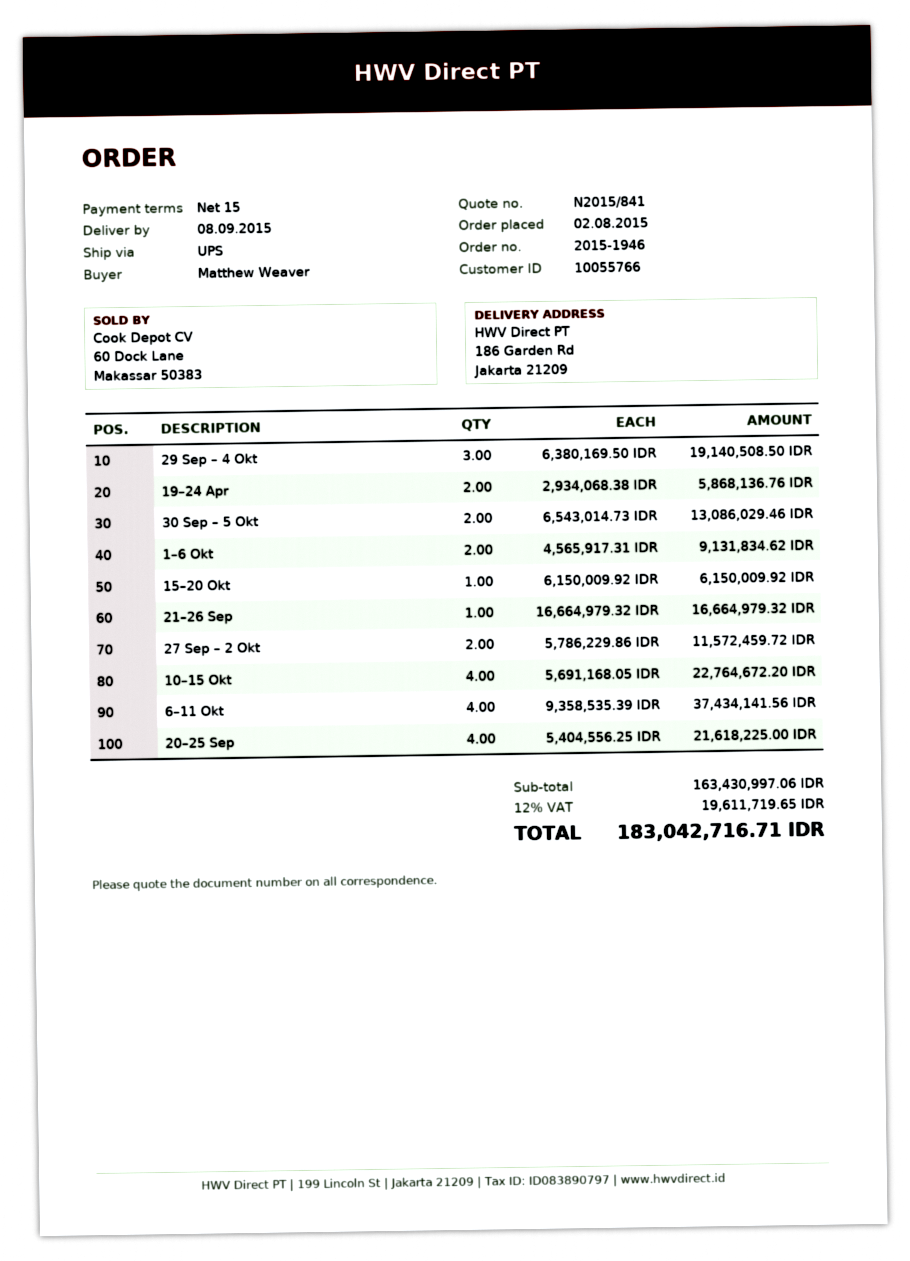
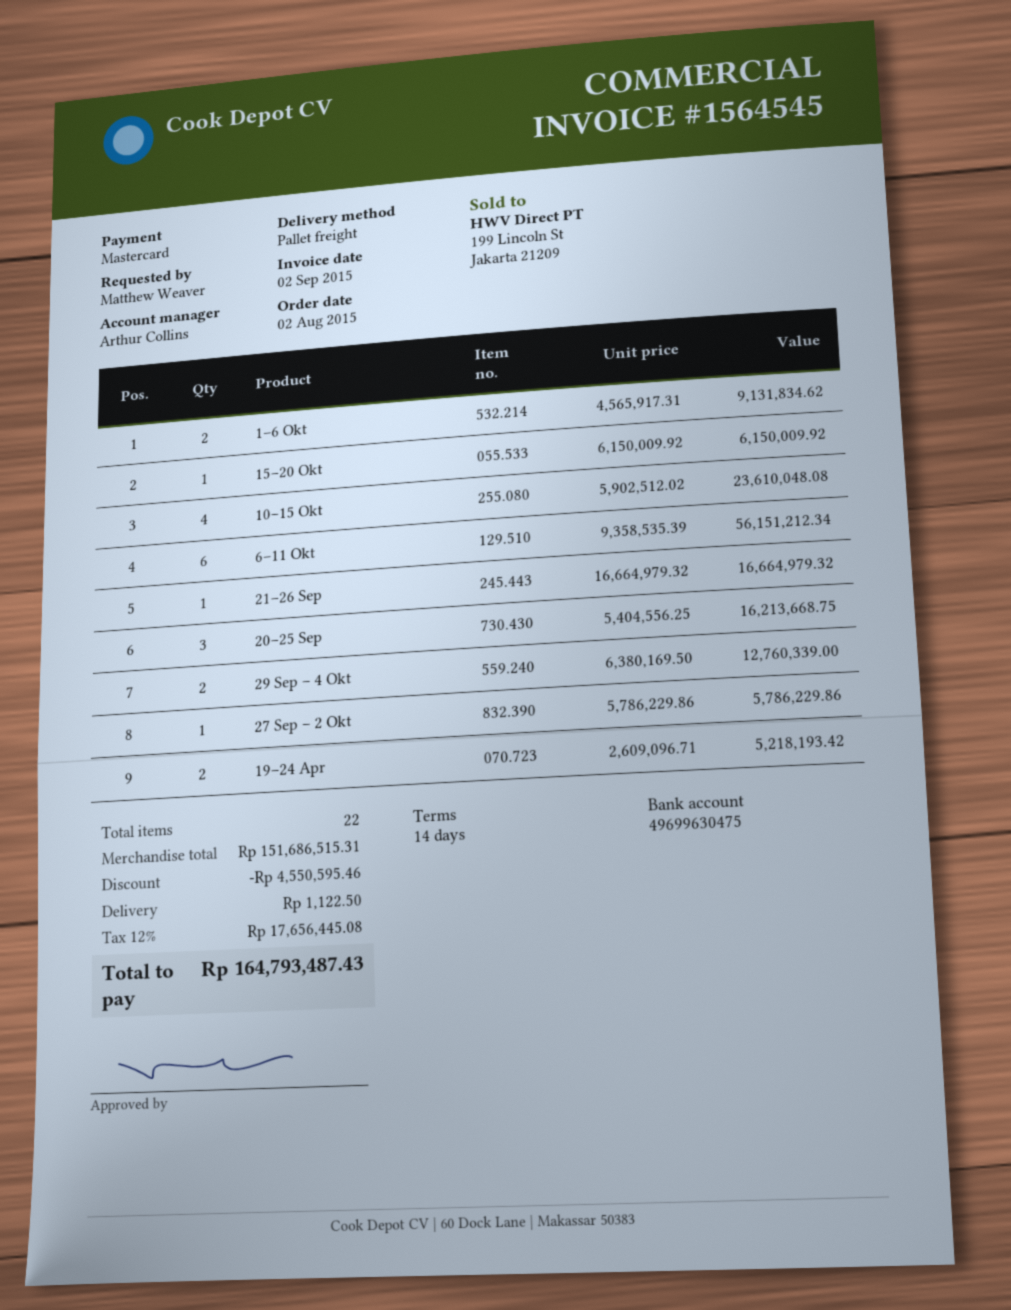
payment terms: 15 days -> 14 days
shipping method: UPS -> pallet freight
29 Sep – 4 Okt: 3 x 6380169.50 = 19140508.50 -> 2 x 6380169.50 = 12760339.00
19–24 Apr: 2 x 2934068.38 = 5868136.76 -> 2 x 2609096.71 = 5218193.42
30 Sep – 5 Okt: 2 x 6543014.73 = 13086029.46 -> none
27 Sep – 2 Okt: 2 x 5786229.86 = 11572459.72 -> 1 x 5786229.86 = 5786229.86
10–15 Okt: 4 x 5691168.05 = 22764672.20 -> 4 x 5902512.02 = 23610048.08
6–11 Okt: 4 x 9358535.39 = 37434141.56 -> 6 x 9358535.39 = 56151212.34
20–25 Sep: 4 x 5404556.25 = 21618225.00 -> 3 x 5404556.25 = 16213668.75
subtotal: 163430997.06 -> 151686515.31
discount: none -> 4550595.46
shipping: none -> 1122.50
tax: 12% = 19611719.65 -> 12% = 17656445.08
total: 183042716.71 -> 164793487.43

